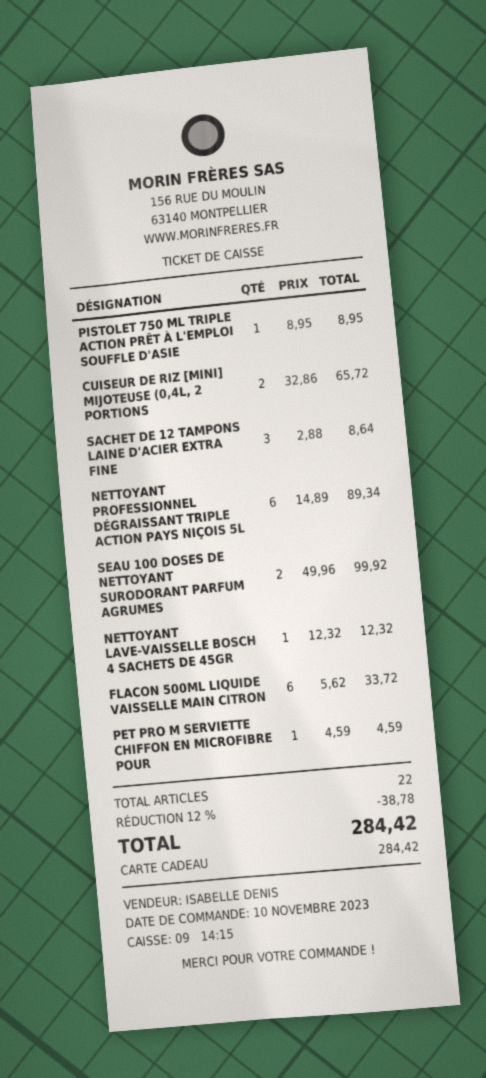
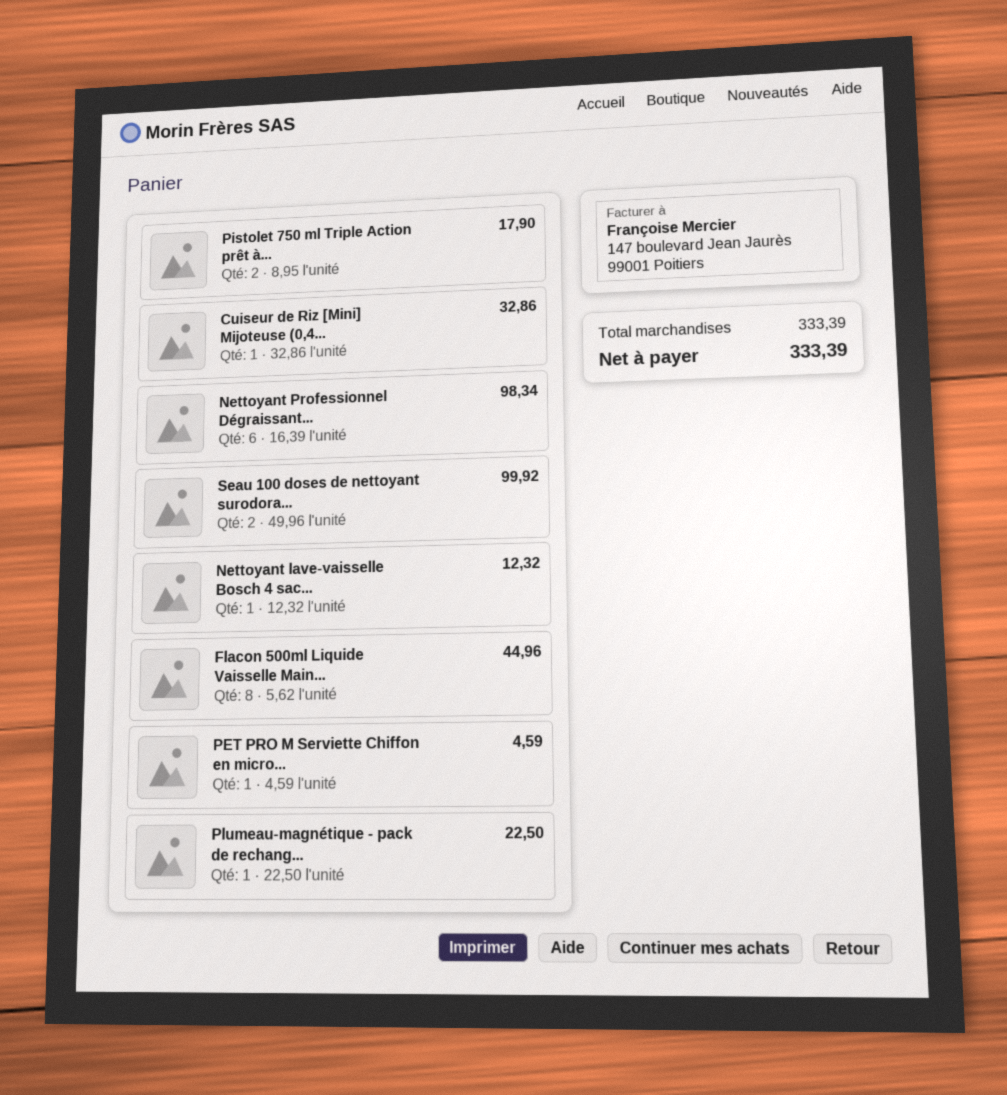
PISTOLET 750 ML TRIPLE ACTION PRÊT À L'EMPLOI SOUFFLE D'ASIE: 1 x 8.95 = 8.95 -> 2 x 8.95 = 17.90
CUISEUR DE RIZ [MINI] MIJOTEUSE (0,4L, 2 PORTIONS: 2 x 32.86 = 65.72 -> 1 x 32.86 = 32.86
SACHET DE 12 TAMPONS LAINE D'ACIER EXTRA FINE: 3 x 2.88 = 8.64 -> none
NETTOYANT PROFESSIONNEL DÉGRAISSANT TRIPLE ACTION PAYS NIÇOIS 5L: 6 x 14.89 = 89.34 -> 6 x 16.39 = 98.34
FLACON 500ML LIQUIDE VAISSELLE MAIN CITRON: 6 x 5.62 = 33.72 -> 8 x 5.62 = 44.96
Plumeau-magnétique - pack de rechang...: none -> 1 x 22.50 = 22.50
discount: 12% = 38.78 -> none
total: 284.42 -> 333.39

